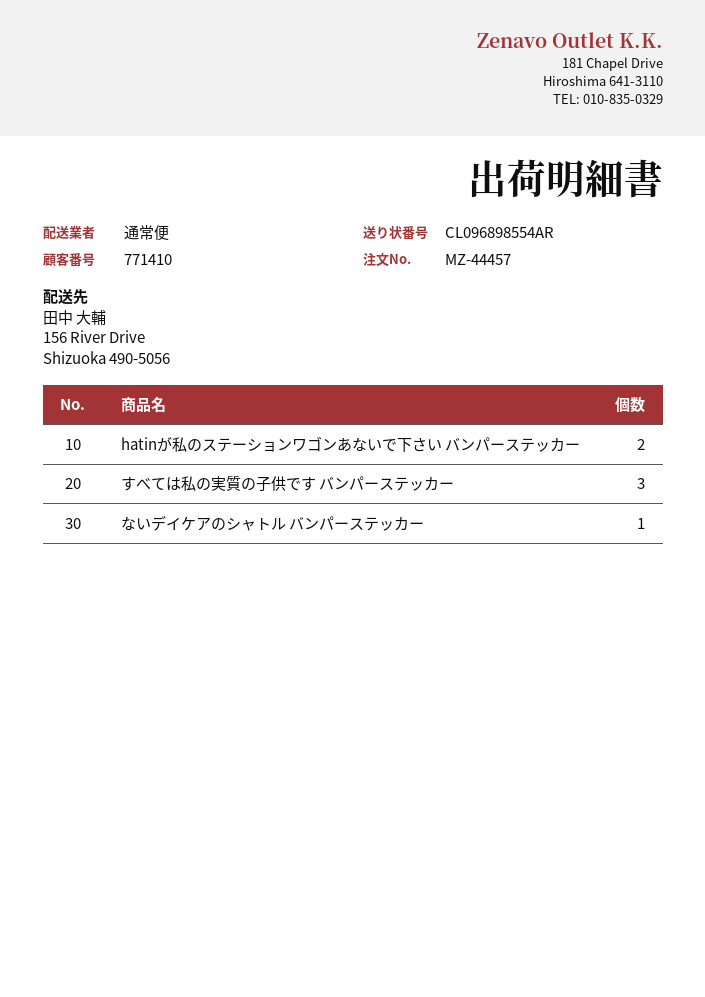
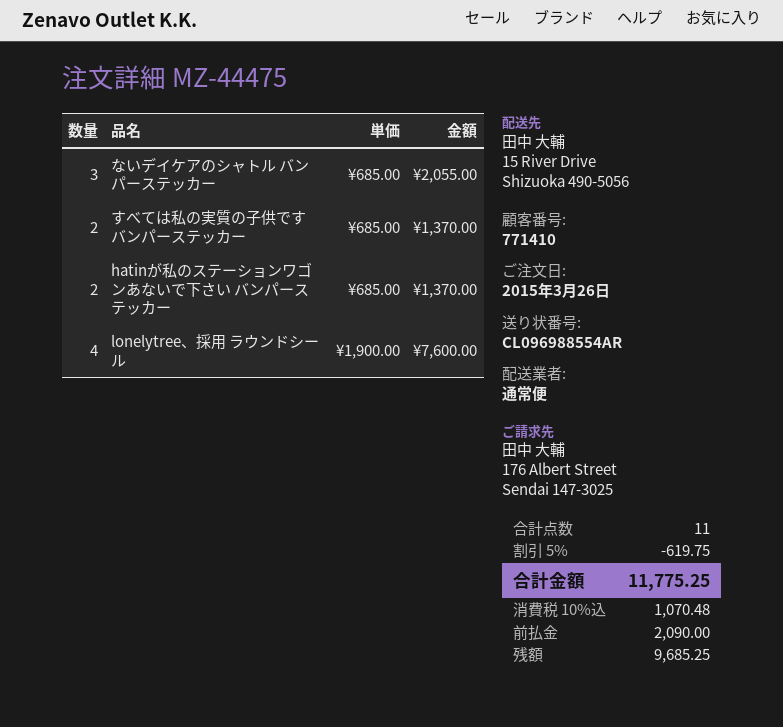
order number: MZ-44457 -> MZ-44475
tracking number: CL096898554AR -> CL096988554AR
ship to: 156 River Drive, Shizuoka 490-5056 -> 15 River Drive, Shizuoka 490-5056
すべては私の実質の子供です バンパーステッカー: 3 -> 2
ないデイケアのシャトル バンパーステッカー: 1 -> 3
lonelytree、採用 ラウンドシール: none -> 4

